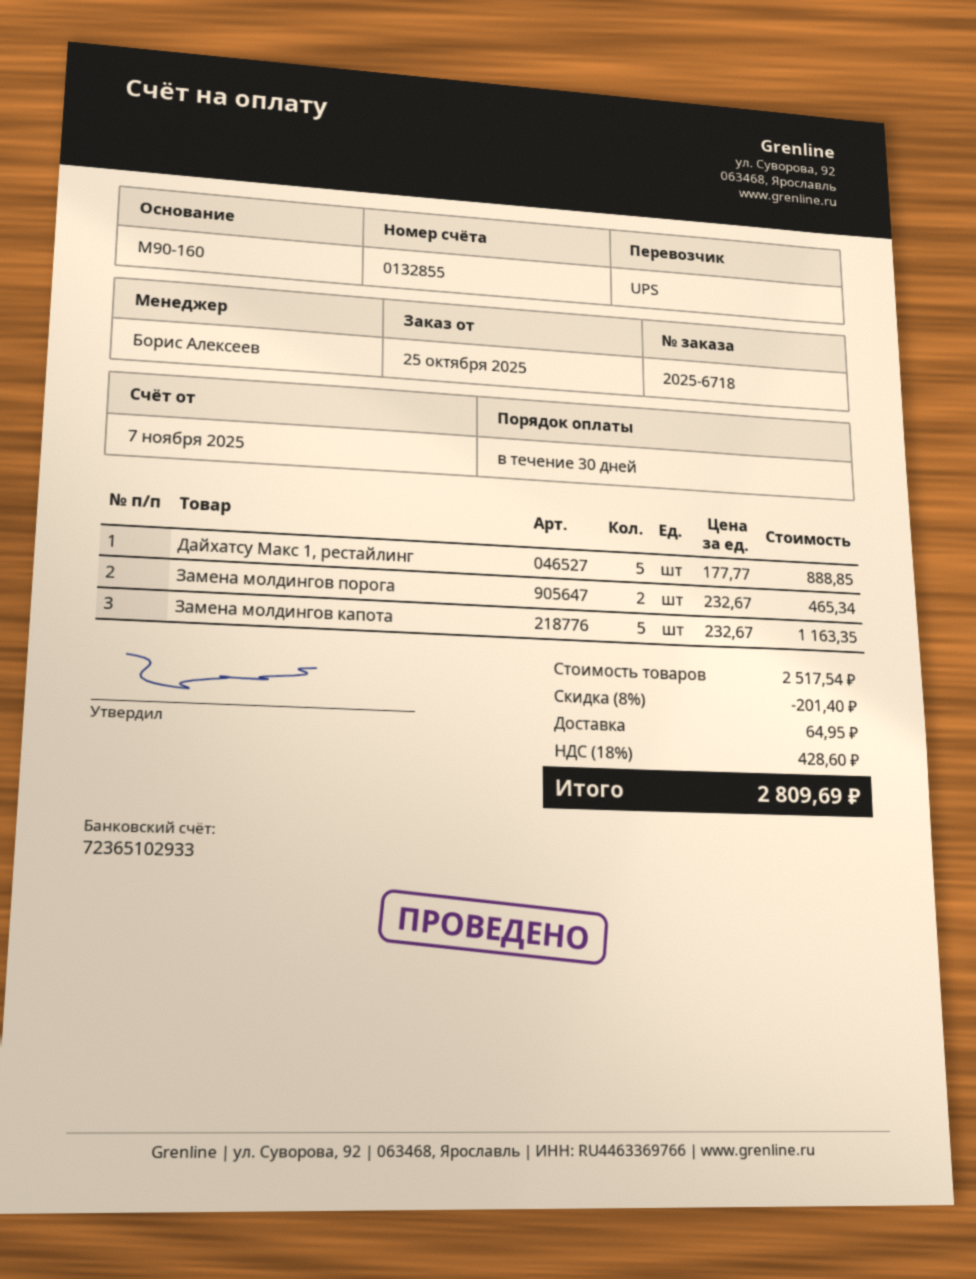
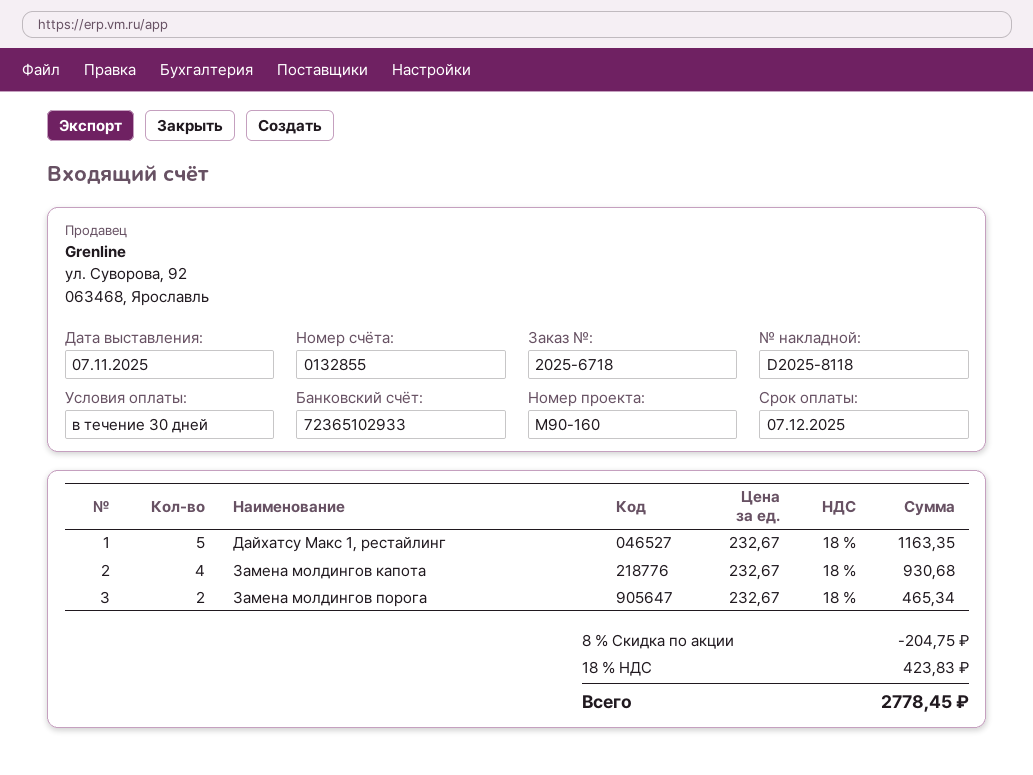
Дайхатсу Макс 1, рестайлинг: 5 x 177.77 = 888.85 -> 5 x 232.67 = 1163.35
Замена молдингов капота: 5 x 232.67 = 1163.35 -> 4 x 232.67 = 930.68
discount: 8% = 201.40 -> 8% = 204.75
shipping: 64.95 -> none
tax: 18% = 428.60 -> 18% = 423.83
total: 2809.69 -> 2778.45

